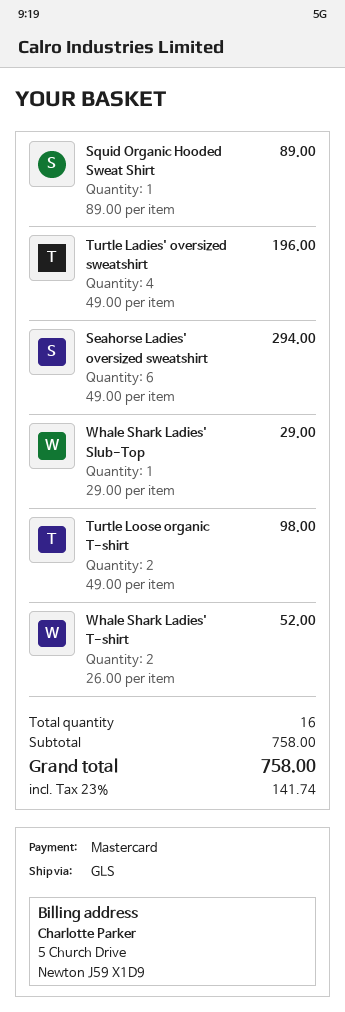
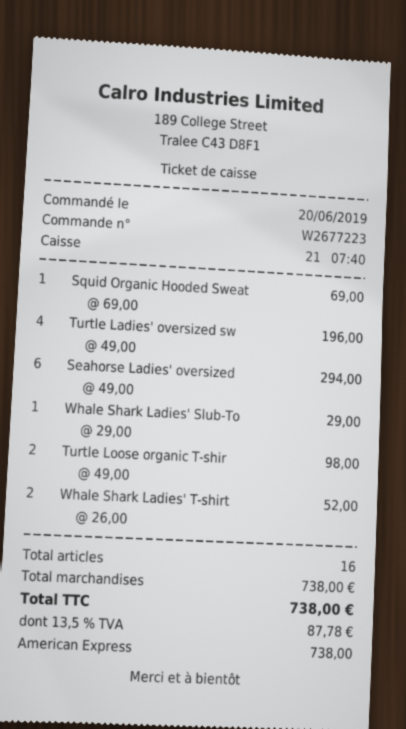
payment method: Mastercard -> American Express
Squid Organic Hooded Sweat Shirt: 1 x 89.00 = 89.00 -> 1 x 69.00 = 69.00
subtotal: 758.00 -> 738.00
tax: 23% = 141.74 -> 13.5% = 87.78
total: 758.00 -> 738.00

